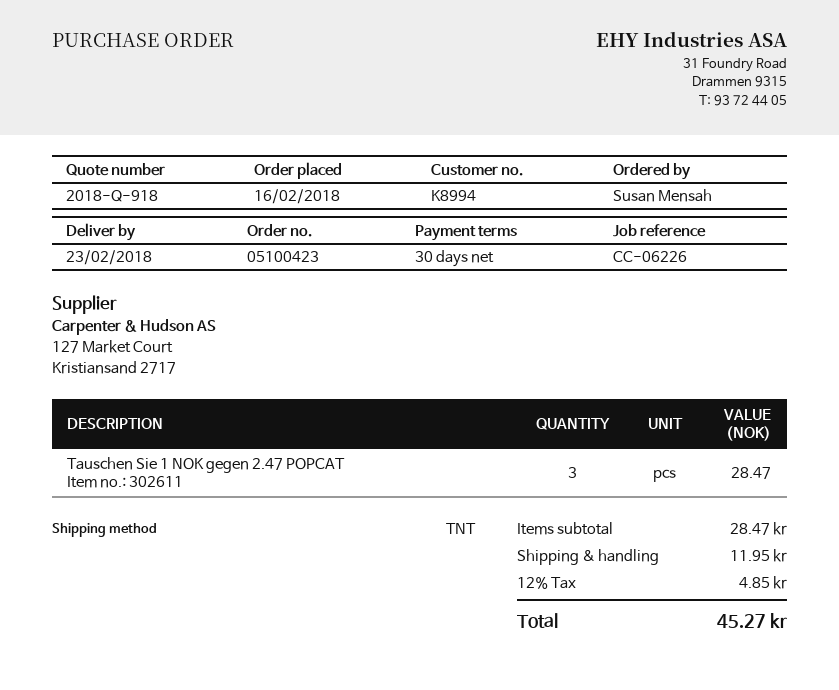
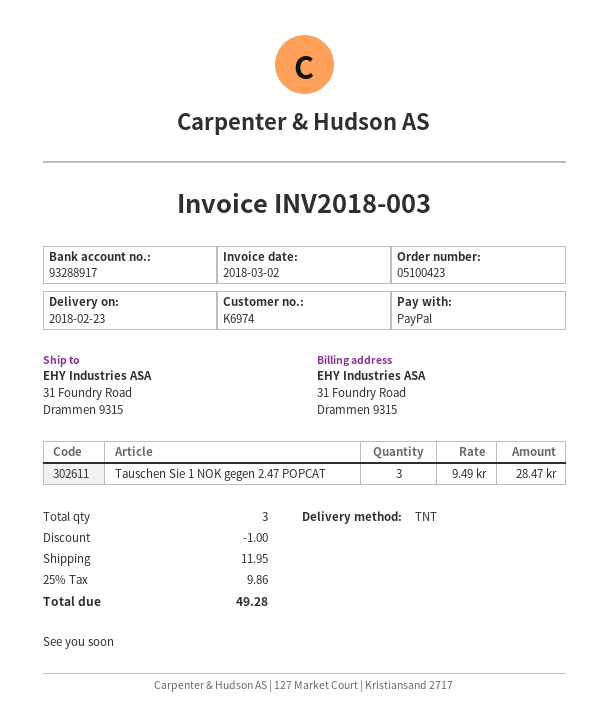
customer number: K8994 -> K6974
discount: none -> 1.00
tax: 12% = 4.85 -> 25% = 9.86
total: 45.27 -> 49.28

